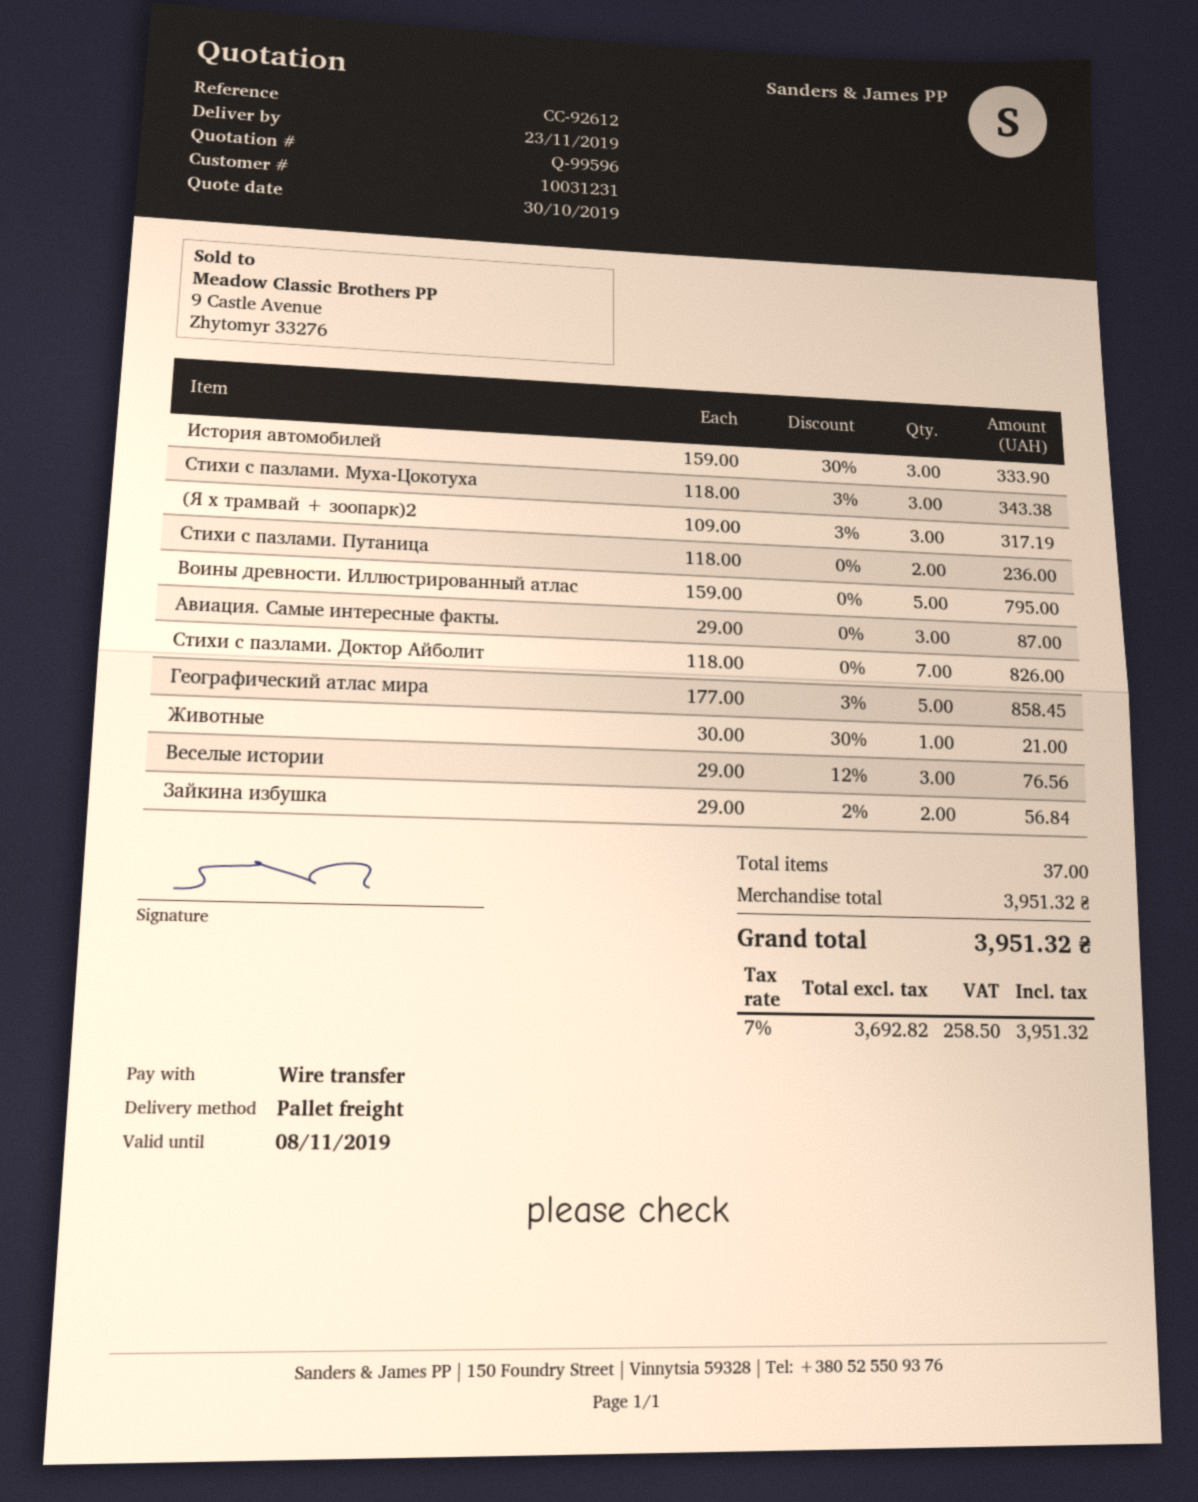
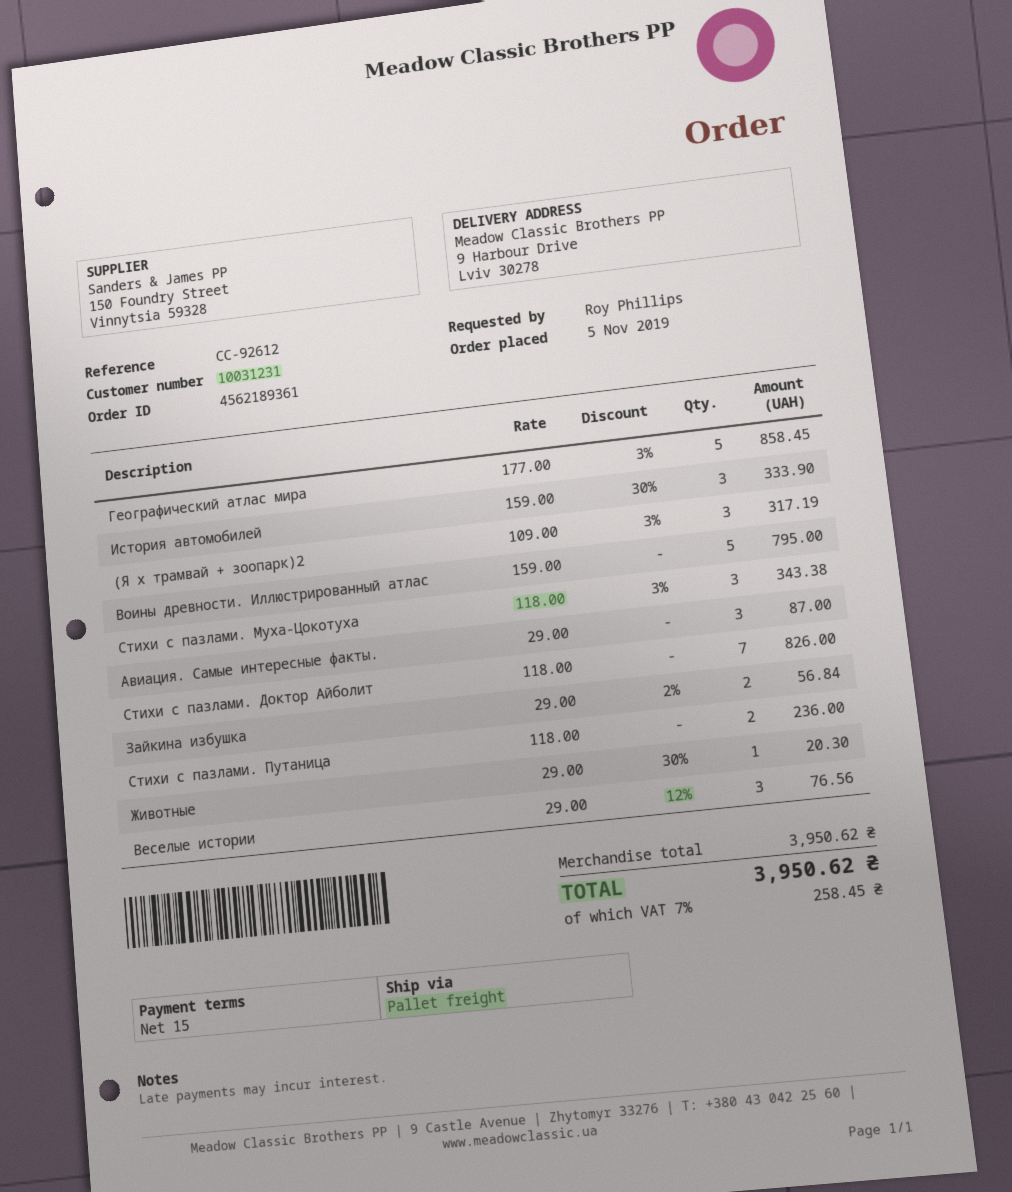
Животные: 1 x 30.00 - 30% = 21.00 -> 1 x 29.00 - 30% = 20.30
subtotal: 3951.32 -> 3950.62
tax: 7% = 258.50 -> 7% = 258.45
total: 3951.32 -> 3950.62

